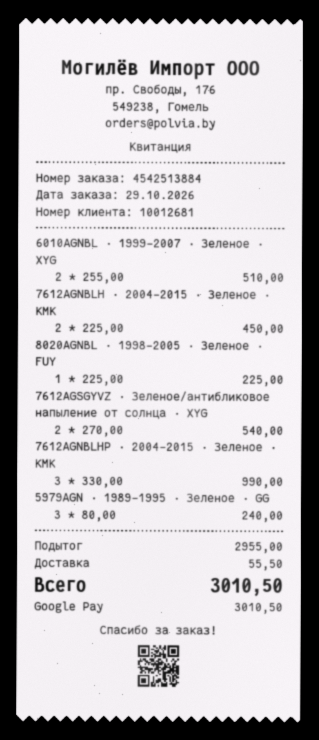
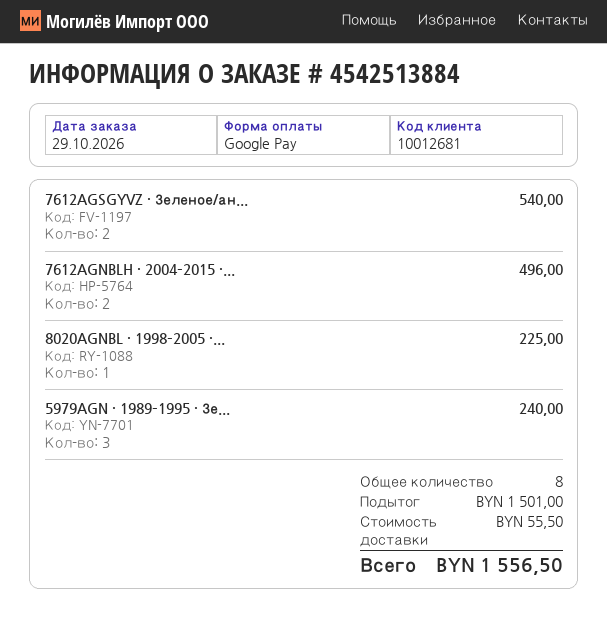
6010AGNBL · 1999–2007 · Зеленое · XYG: 2 for 510.00 -> none
7612AGNBLH · 2004–2015 · Зеленое · KMK: 2 for 450.00 -> 2 for 496.00
7612AGNBLHP · 2004–2015 · Зеленое · KMK: 3 for 990.00 -> none
subtotal: 2955.00 -> 1501.00
total: 3010.50 -> 1556.50

